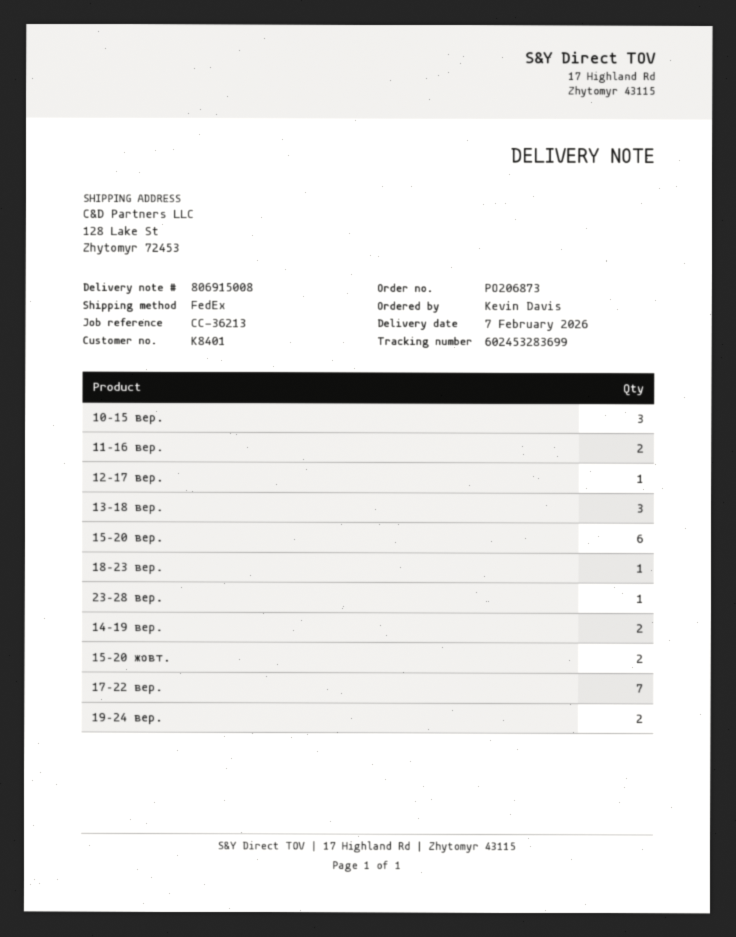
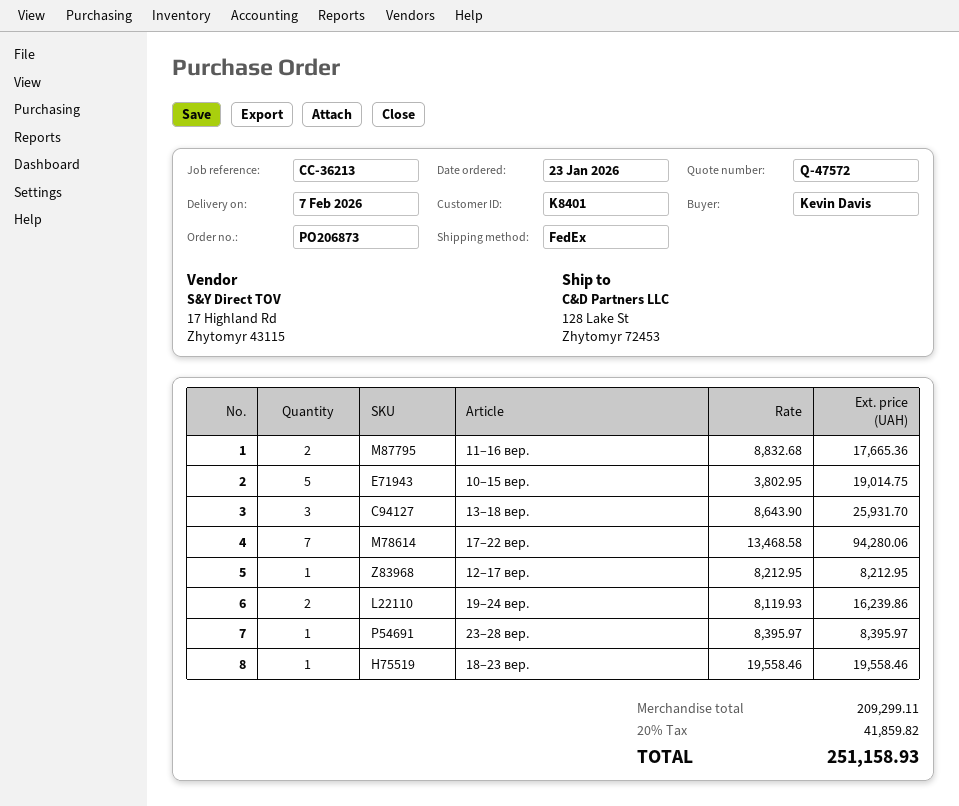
10–15 вер.: 3 -> 5
15–20 вер.: 6 -> none
14–19 вер.: 2 -> none
15–20 жовт.: 2 -> none

